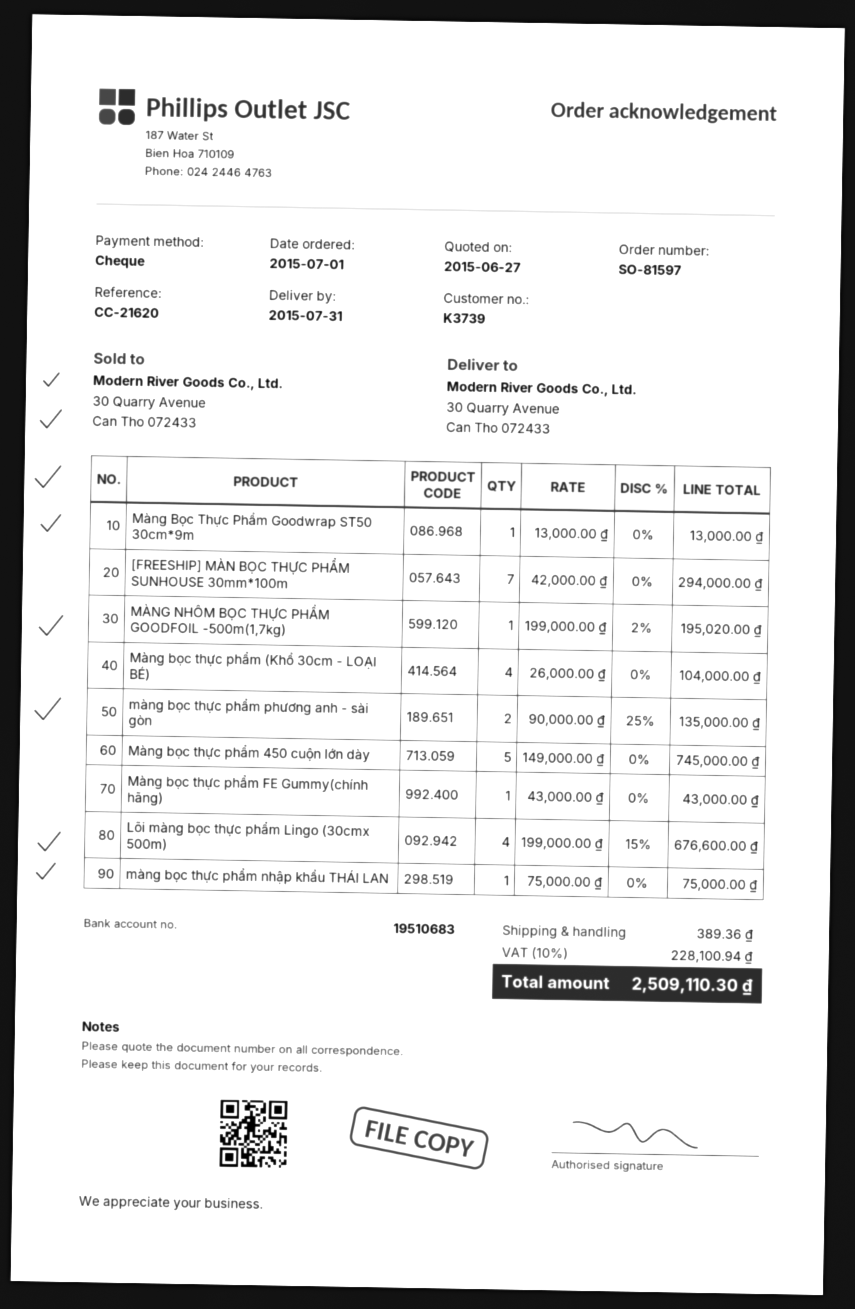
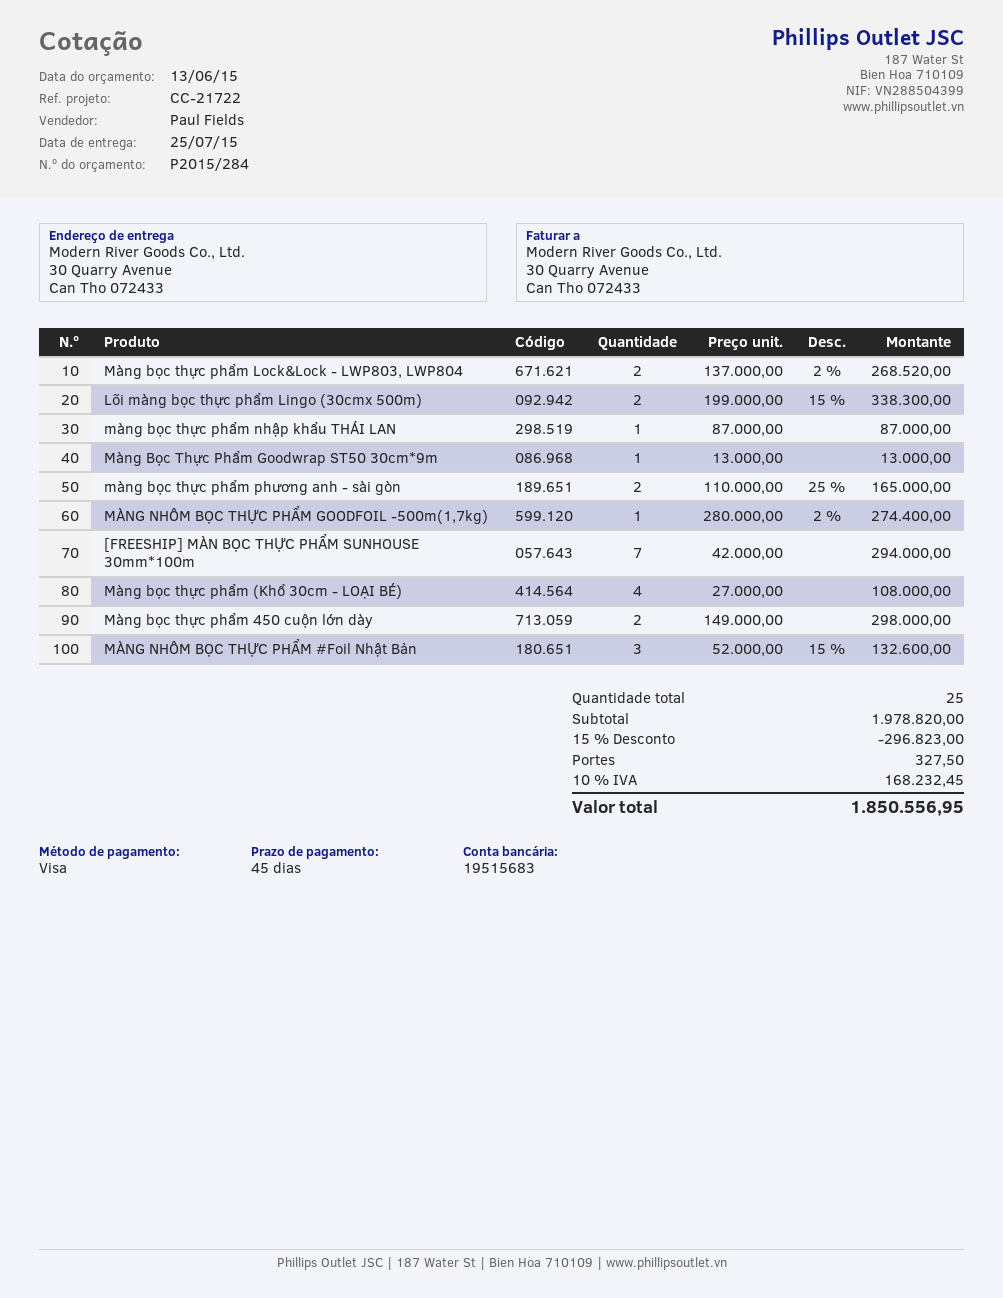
quote date: 2015-06-27 -> 2015-06-13
delivery date: 2015-07-31 -> 2015-07-25
reference: CC-21620 -> CC-21722
payment method: cheque -> Visa
bank account: 19510683 -> 19515683
MÀNG NHÔM BỌC THỰC PHẨM GOODFOIL -500m(1,7kg): 1 x 199000.00 - 2% = 195020.00 -> 1 x 280000.00 - 2% = 274400.00
Màng bọc thực phẩm (Khổ 30cm - LOẠI BÉ): 4 x 26000.00 = 104000.00 -> 4 x 27000.00 = 108000.00
màng bọc thực phẩm phương anh - sài gòn: 2 x 90000.00 - 25% = 135000.00 -> 2 x 110000.00 - 25% = 165000.00
Màng bọc thực phẩm 450 cuộn lớn dày: 5 x 149000.00 = 745000.00 -> 2 x 149000.00 = 298000.00
Màng bọc thực phẩm FE Gummy(chính hãng): 1 x 43000.00 = 43000.00 -> none
Lõi màng bọc thực phẩm Lingo (30cmx 500m): 4 x 199000.00 - 15% = 676600.00 -> 2 x 199000.00 - 15% = 338300.00
màng bọc thực phẩm nhập khẩu THÁI LAN: 1 x 75000.00 = 75000.00 -> 1 x 87000.00 = 87000.00
Màng bọc thực phẩm Lock&Lock - LWP803, LWP804: none -> 2 x 137000.00 - 2% = 268520.00
MÀNG NHÔM BỌC THỰC PHẨM #Foil Nhật Bản: none -> 3 x 52000.00 - 15% = 132600.00
discount: none -> 15% = 296823.00
shipping: 389.36 -> 327.50
tax: 10% = 228100.94 -> 10% = 168232.45
total: 2509110.30 -> 1850556.95

